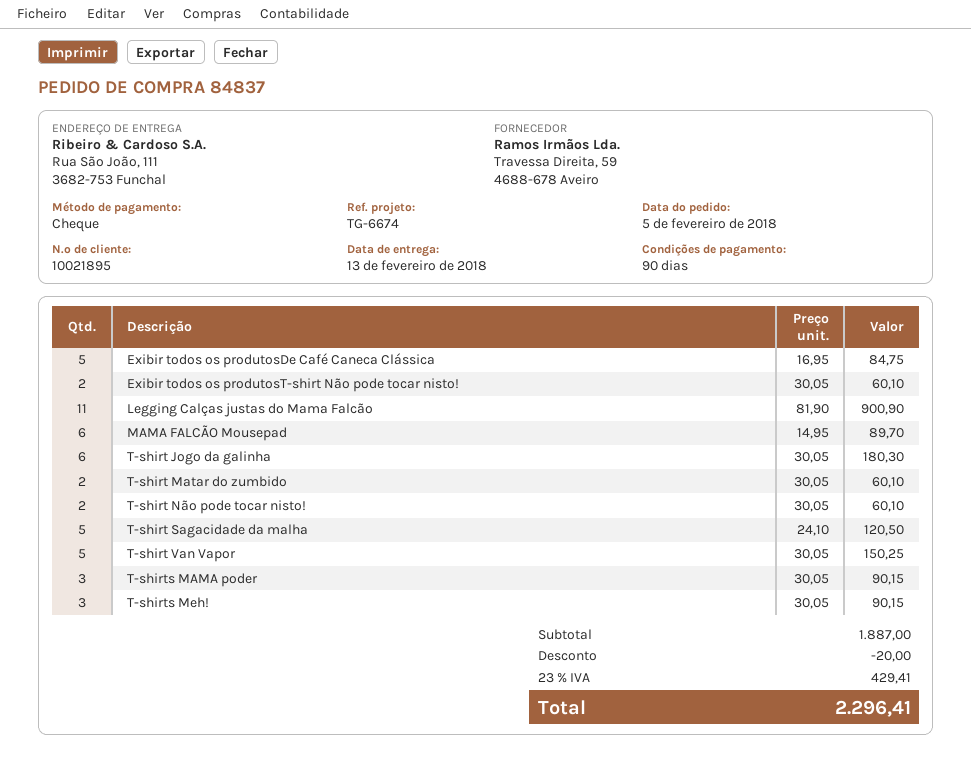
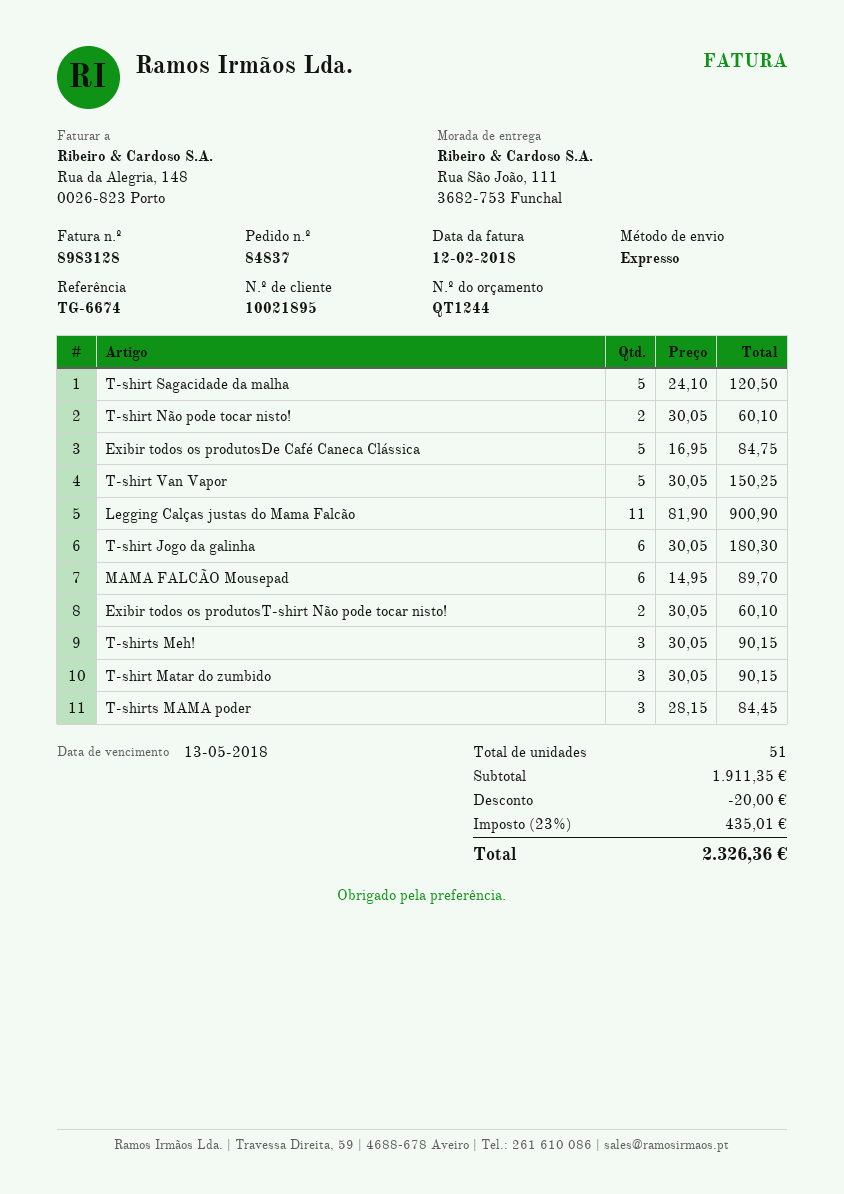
T-shirt Matar do zumbido: 2 x 30.05 = 60.10 -> 3 x 30.05 = 90.15
T-shirts MAMA poder: 3 x 30.05 = 90.15 -> 3 x 28.15 = 84.45
subtotal: 1887.00 -> 1911.35
tax: 23% = 429.41 -> 23% = 435.01
total: 2296.41 -> 2326.36

